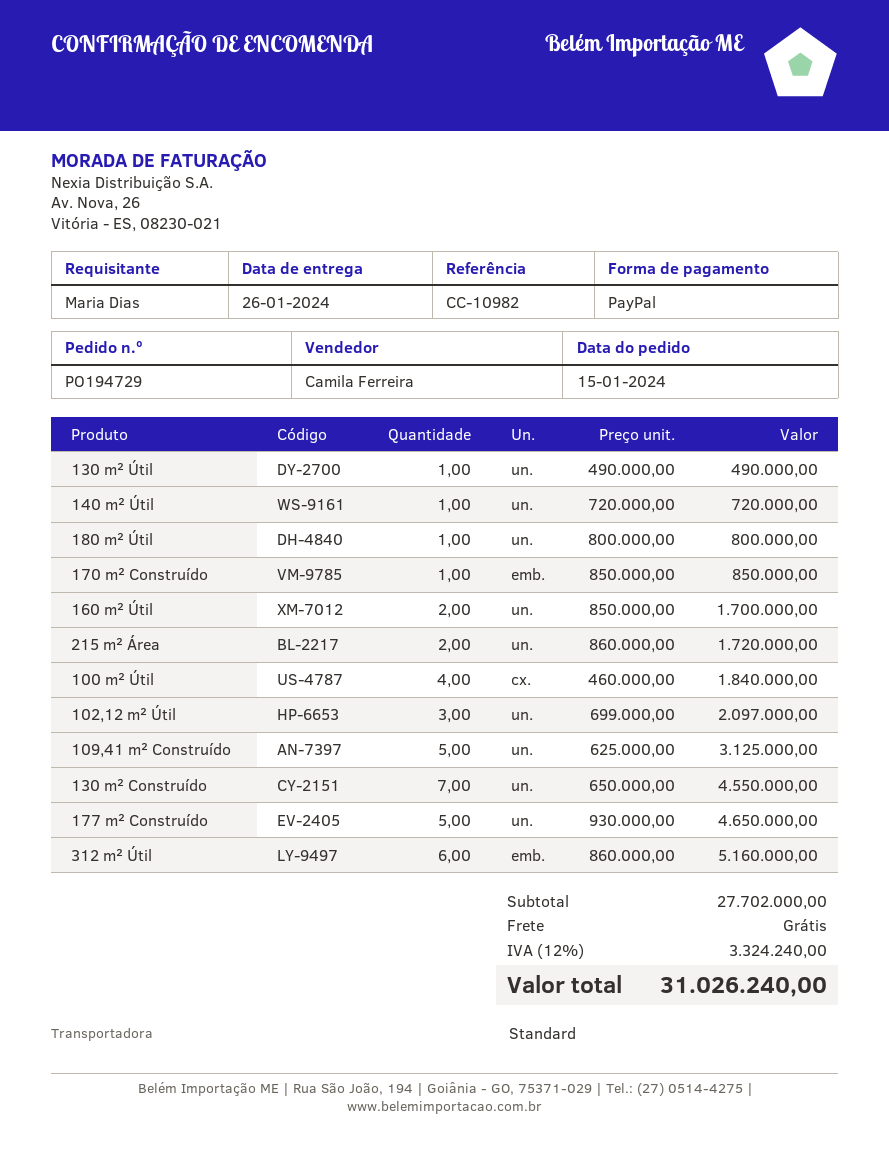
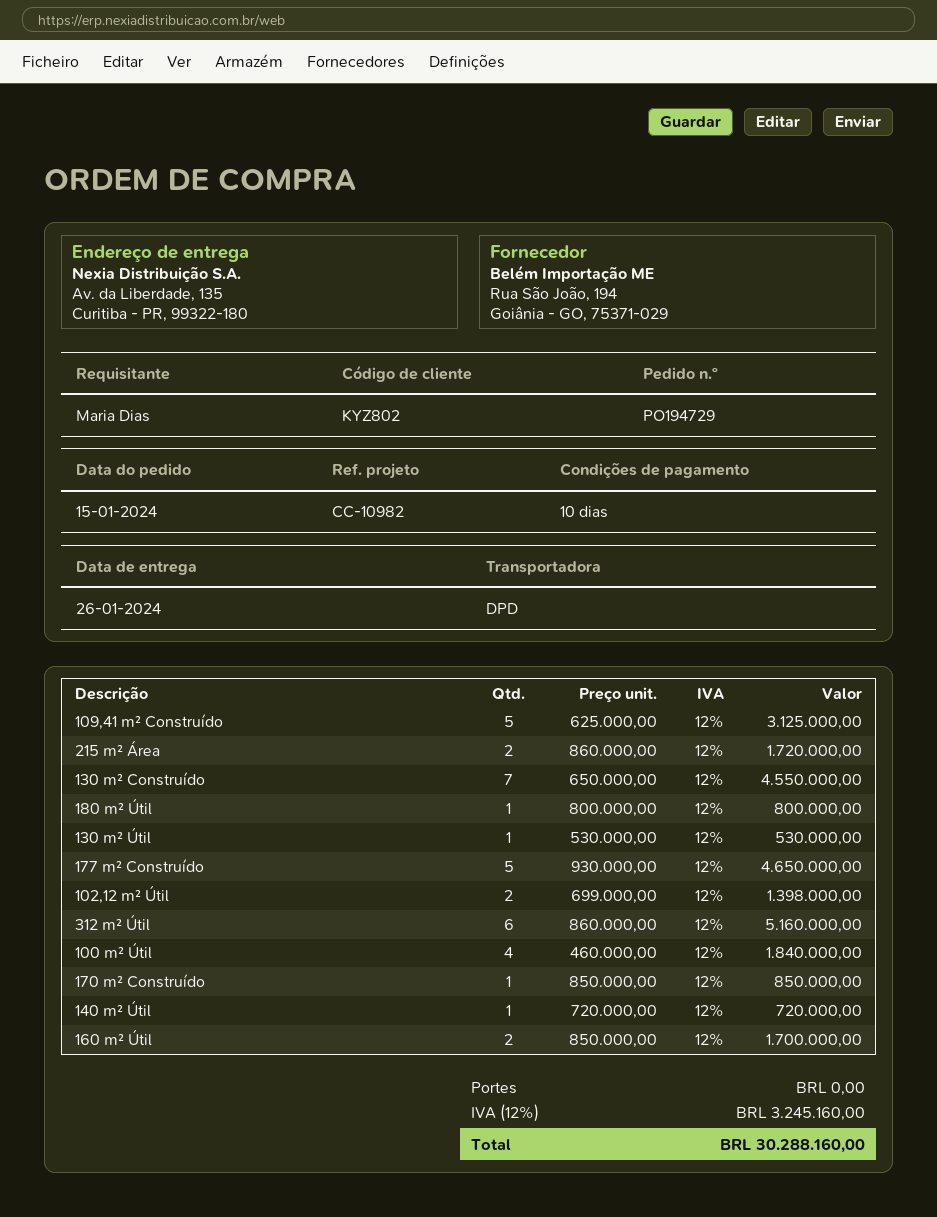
shipping method: standard -> DPD
130 m² Útil: 1 x 490000.00 = 490000.00 -> 1 x 530000.00 = 530000.00
102,12 m² Útil: 3 x 699000.00 = 2097000.00 -> 2 x 699000.00 = 1398000.00
tax: 12% = 3324240.00 -> 12% = 3245160.00
total: 31026240.00 -> 30288160.00

